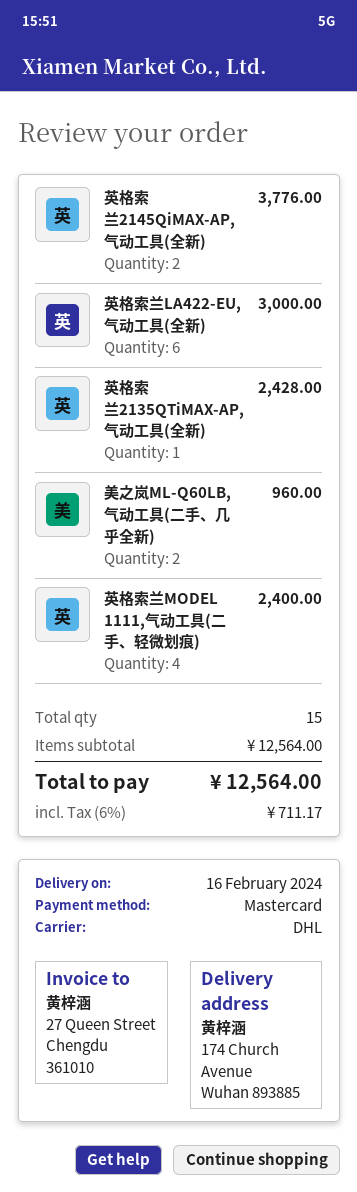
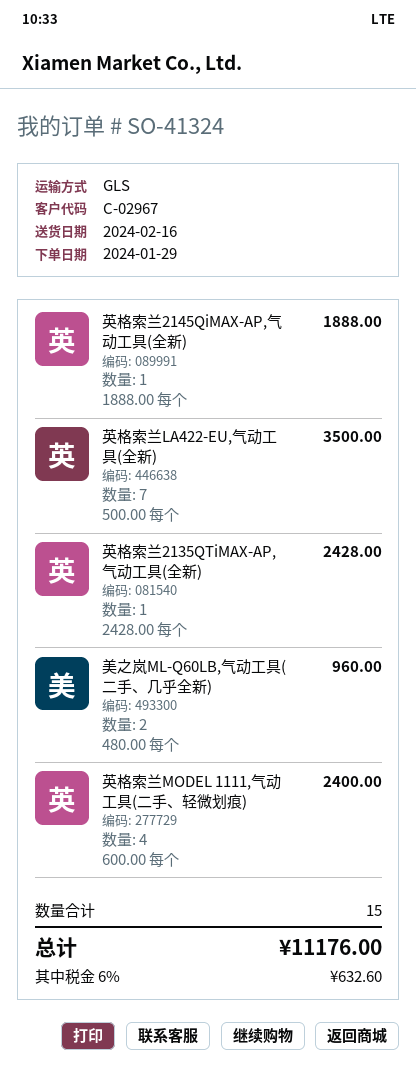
shipping method: DHL -> GLS
英格索兰2145QiMAX-AP,气动工具(全新): 2 for 3776.00 -> 1 for 1888.00
英格索兰LA422-EU,气动工具(全新): 6 for 3000.00 -> 7 for 3500.00
tax: 6% = 711.17 -> 6% = 632.60
total: 12564.00 -> 11176.00

